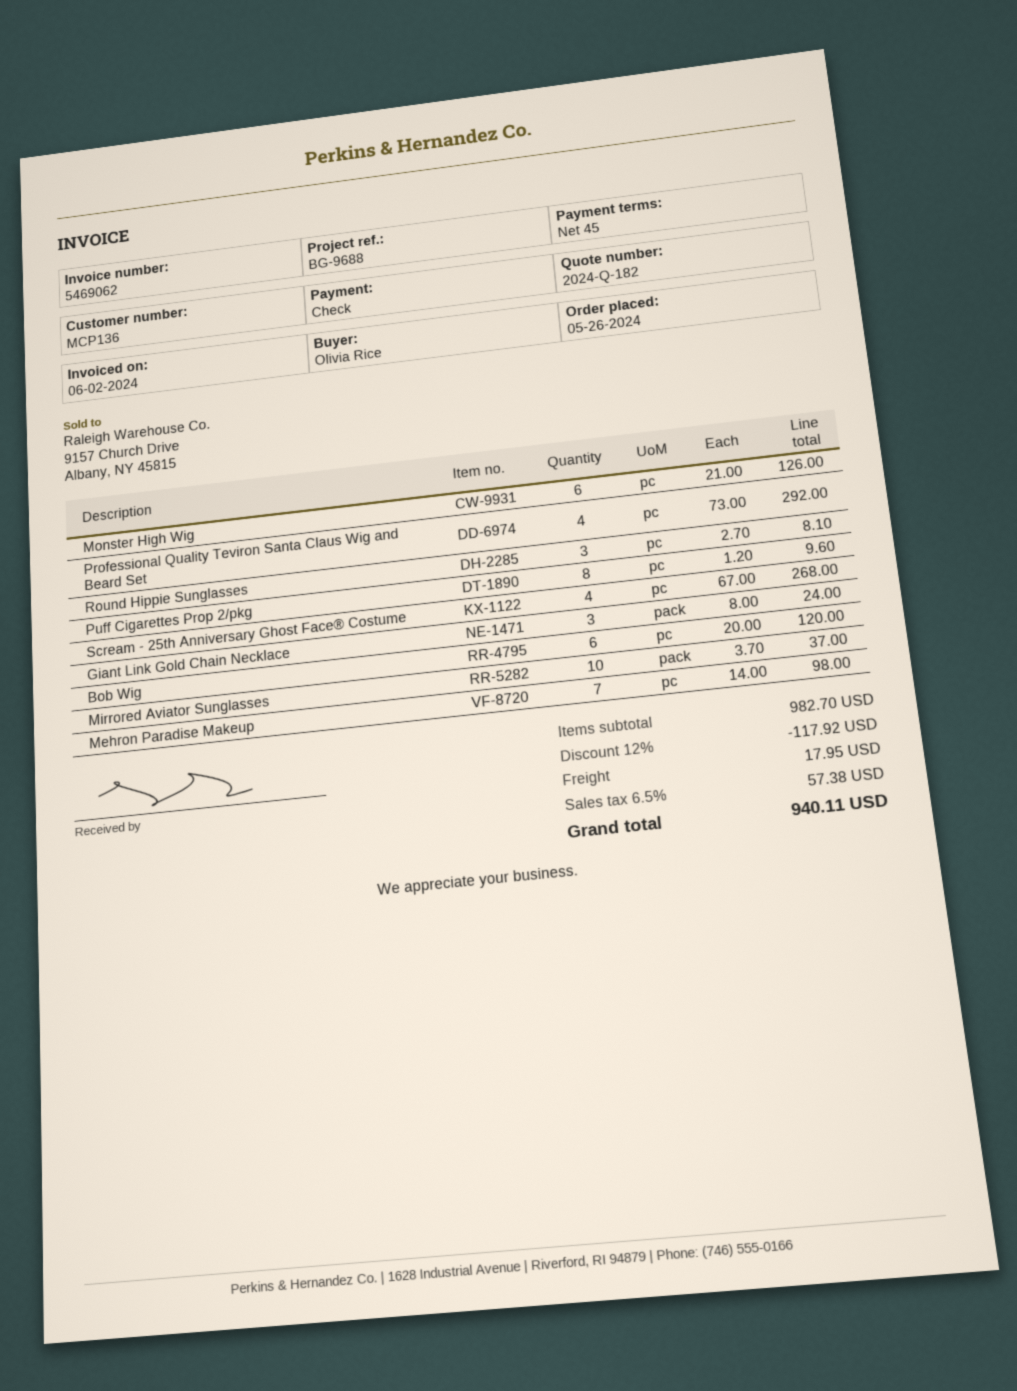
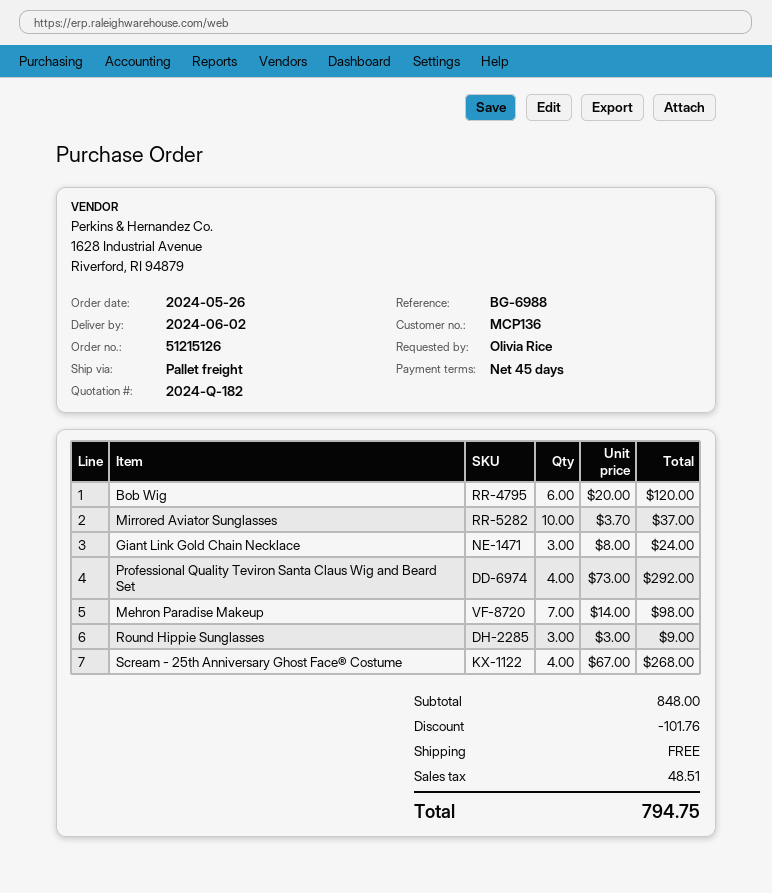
reference: BG-9688 -> BG-6988
Monster High Wig: 6 x 21.00 = 126.00 -> none
Round Hippie Sunglasses: 3 x 2.70 = 8.10 -> 3 x 3.00 = 9.00
Puff Cigarettes Prop 2/pkg: 8 x 1.20 = 9.60 -> none
subtotal: 982.70 -> 848.00
discount: 117.92 -> 101.76
shipping: 17.95 -> 0.00
tax: 57.38 -> 48.51
total: 940.11 -> 794.75

